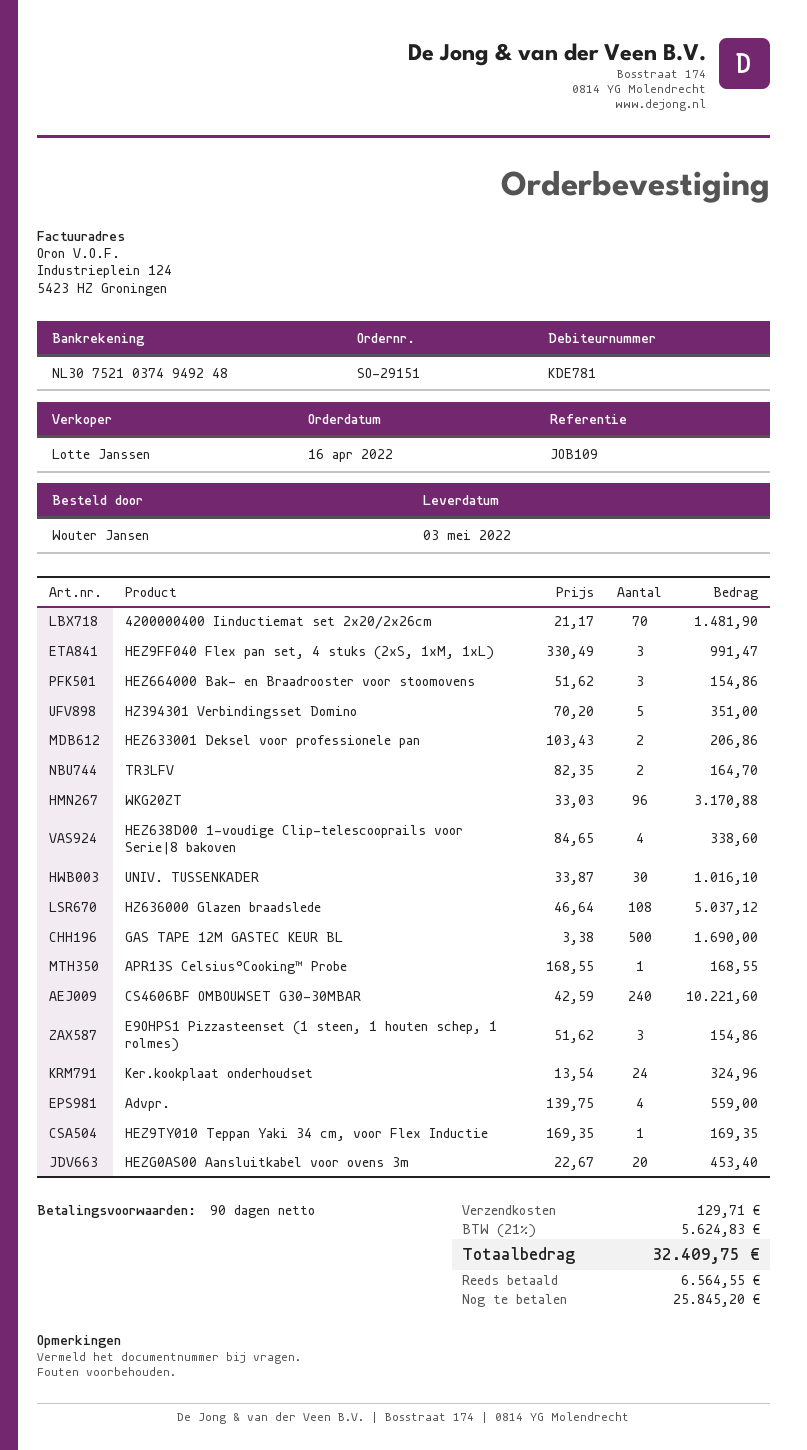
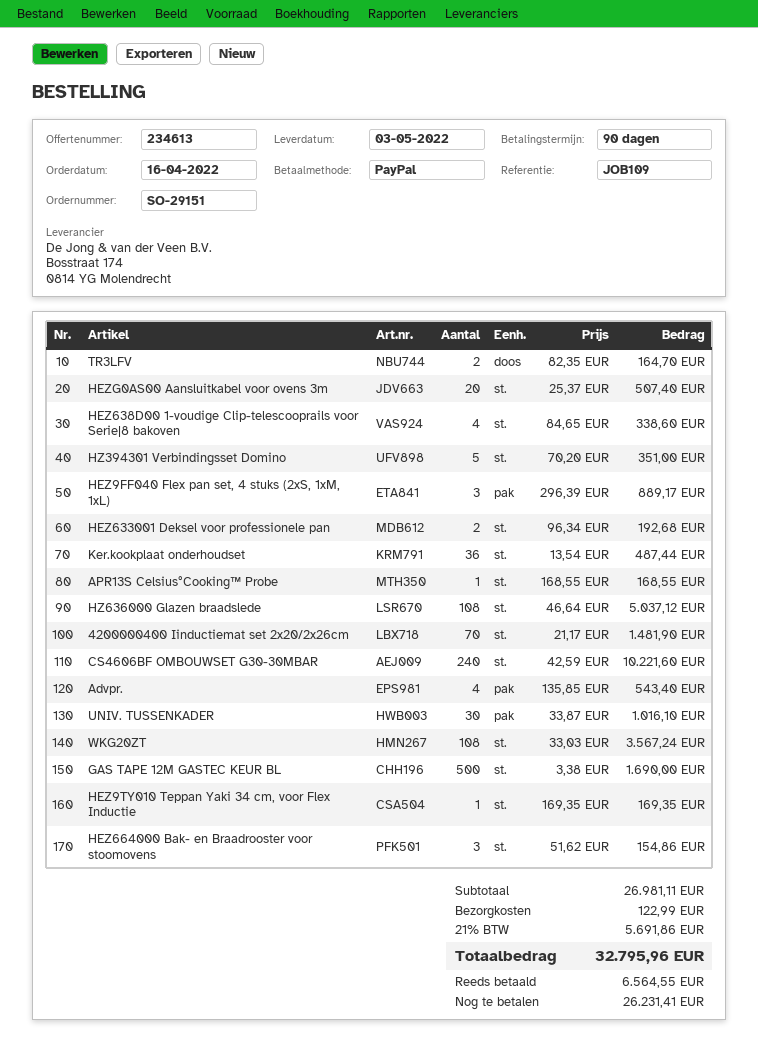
HEZ9FF040 Flex pan set, 4 stuks (2xS, 1xM, 1xL): 3 x 330.49 = 991.47 -> 3 x 296.39 = 889.17
HEZ633001 Deksel voor professionele pan: 2 x 103.43 = 206.86 -> 2 x 96.34 = 192.68
WKG20ZT: 96 x 33.03 = 3170.88 -> 108 x 33.03 = 3567.24
E9OHPS1 Pizzasteenset (1 steen, 1 houten schep, 1 rolmes): 3 x 51.62 = 154.86 -> none
Ker.kookplaat onderhoudset: 24 x 13.54 = 324.96 -> 36 x 13.54 = 487.44
Advpr.: 4 x 139.75 = 559.00 -> 4 x 135.85 = 543.40
HEZG0AS00 Aansluitkabel voor ovens 3m: 20 x 22.67 = 453.40 -> 20 x 25.37 = 507.40
shipping: 129.71 -> 122.99
tax: 21% = 5624.83 -> 21% = 5691.86
total: 32409.75 -> 32795.96
balance: 25845.20 -> 26231.41

